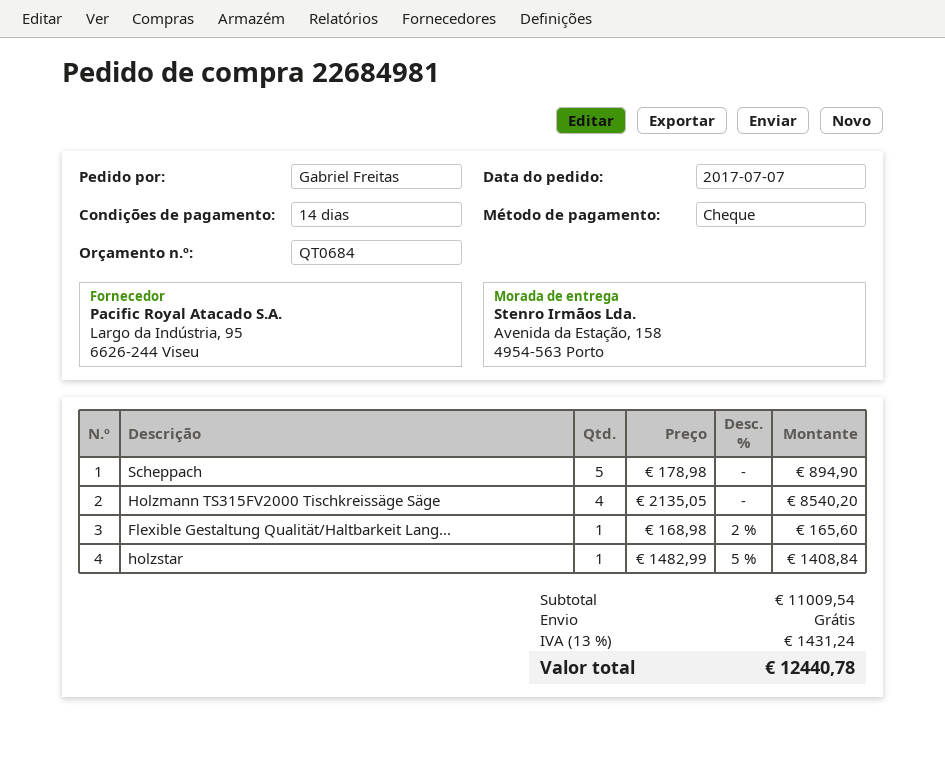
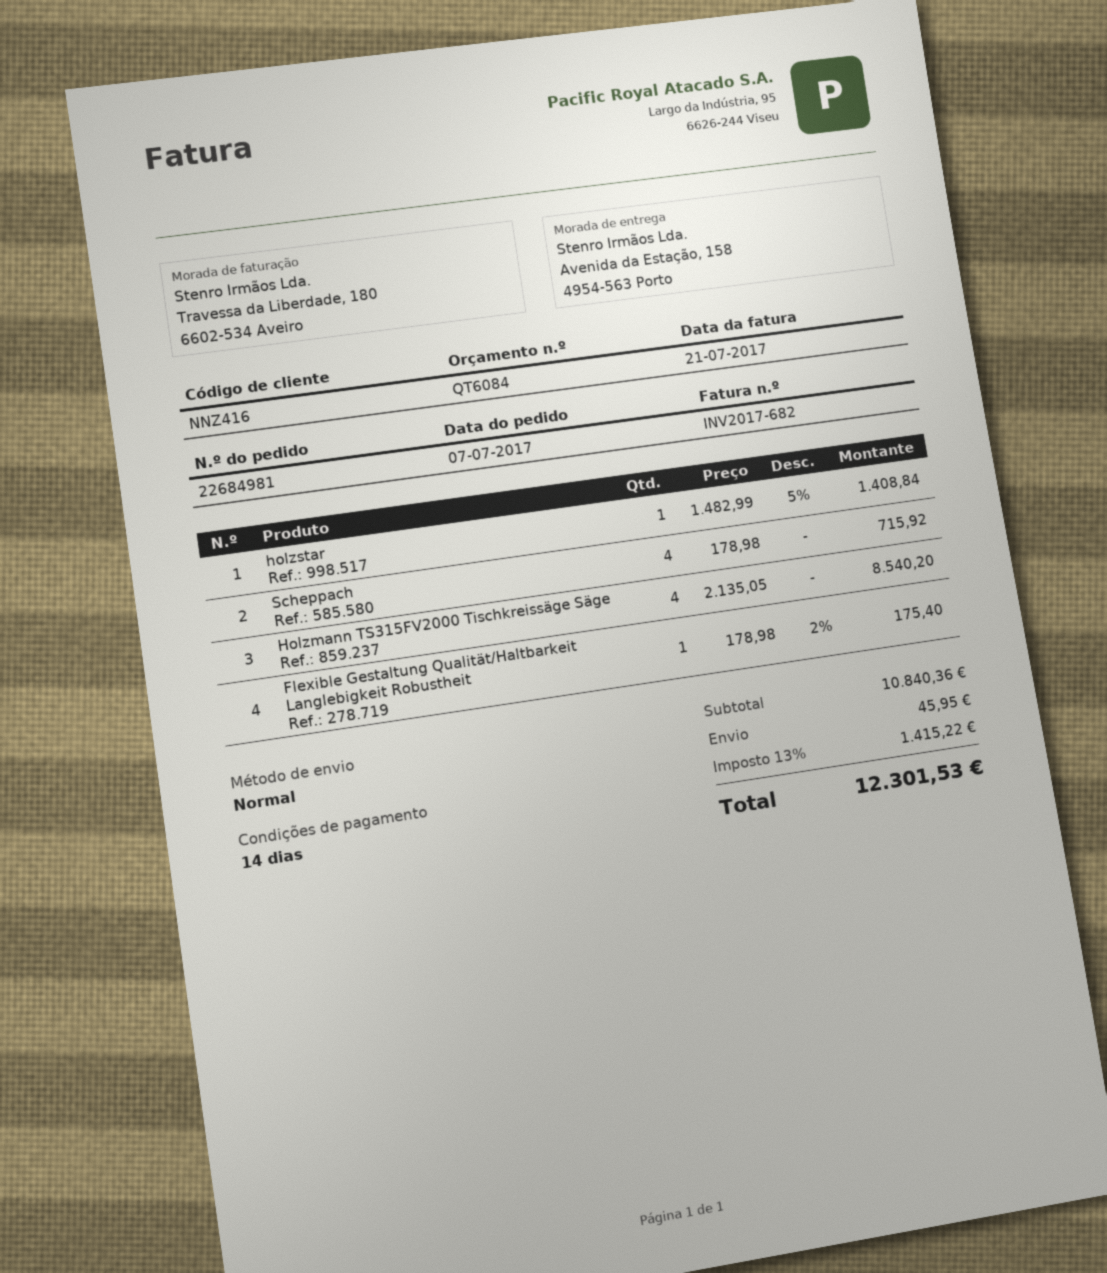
quote number: QT0684 -> QT6084
Scheppach: 5 x 178.98 = 894.90 -> 4 x 178.98 = 715.92
Flexible Gestaltung Qualität/Haltbarkeit Lang...: 1 x 168.98 - 2% = 165.60 -> 1 x 178.98 - 2% = 175.40
subtotal: 11009.54 -> 10840.36
shipping: 0.00 -> 45.95
tax: 13% = 1431.24 -> 13% = 1415.22
total: 12440.78 -> 12301.53

